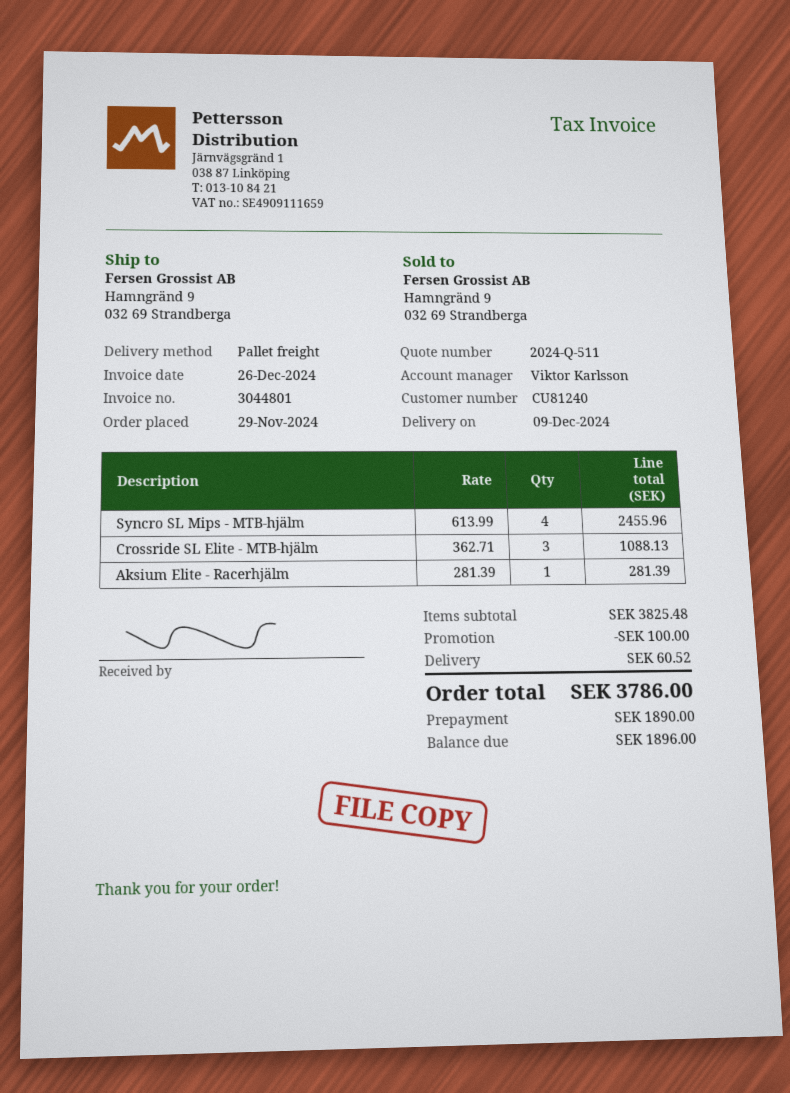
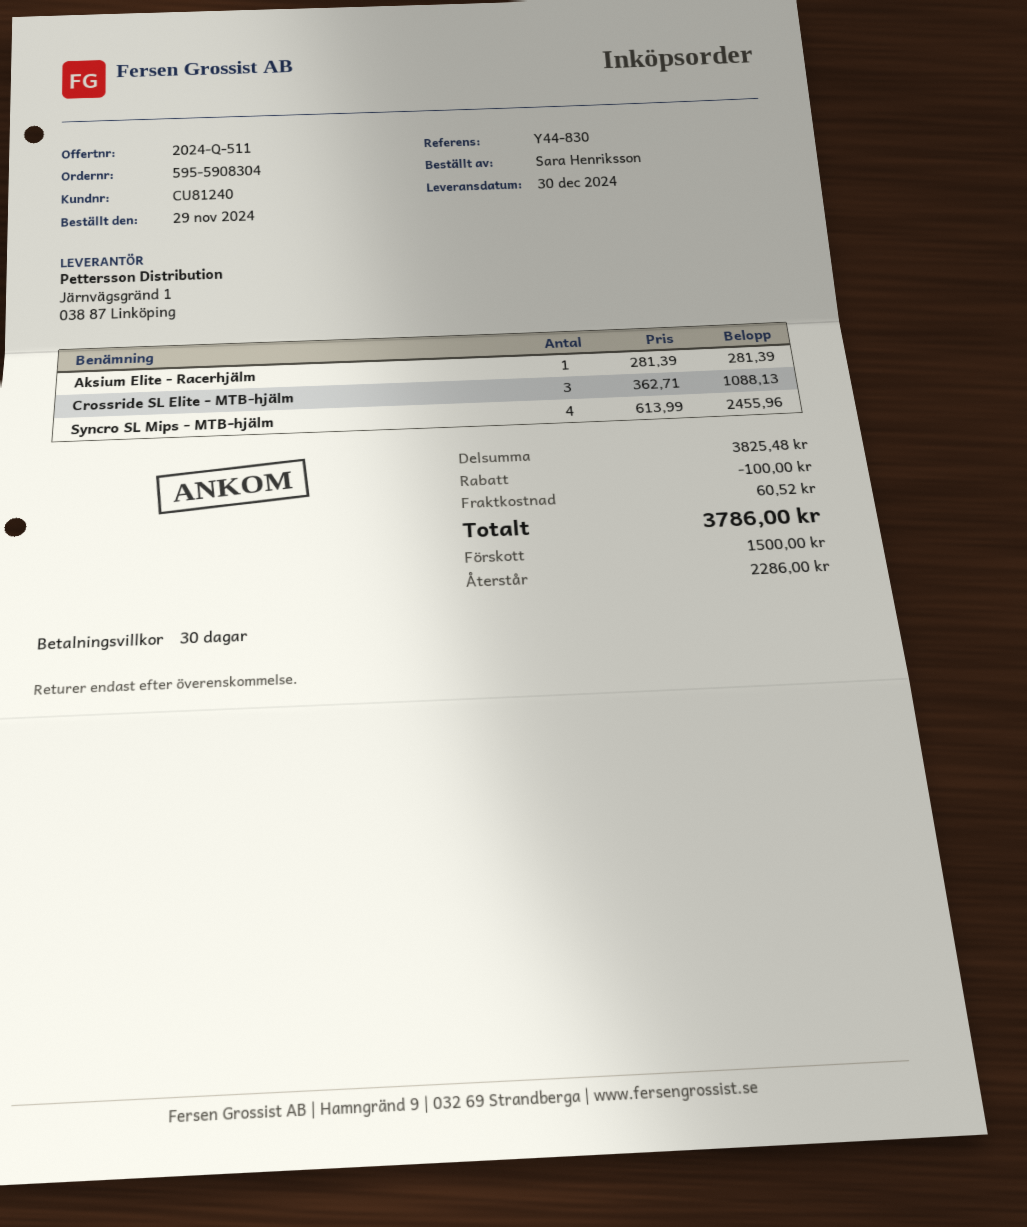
delivery date: 2024-12-09 -> 2024-12-30
deposit: 1890.00 -> 1500.00
balance: 1896.00 -> 2286.00

